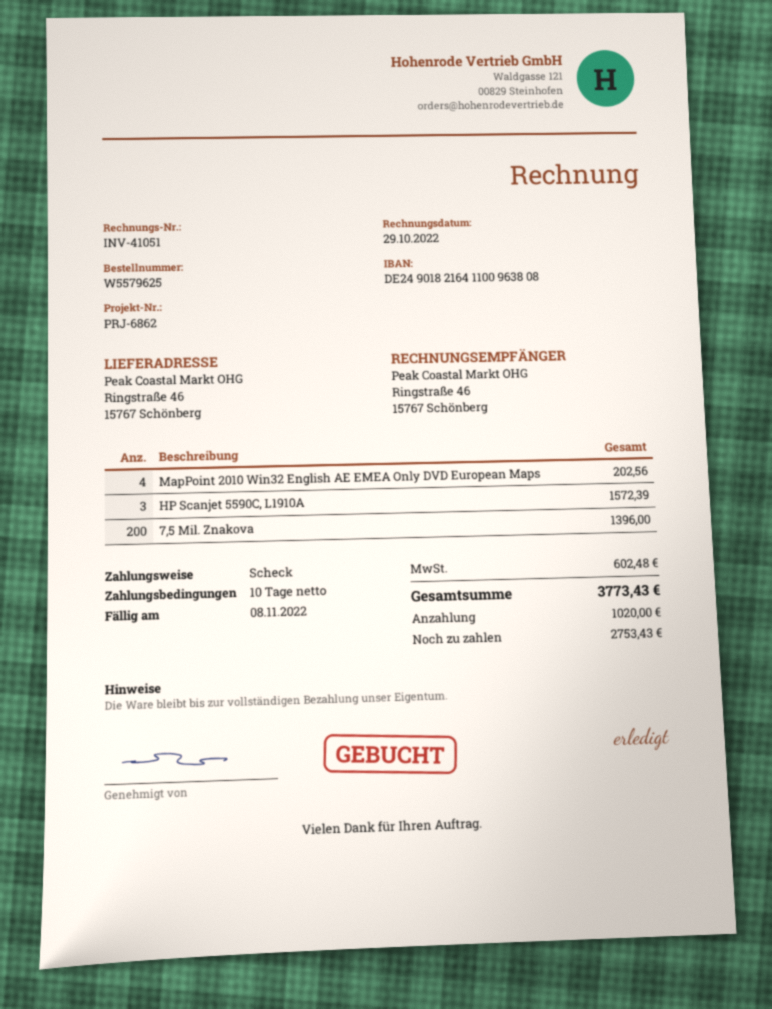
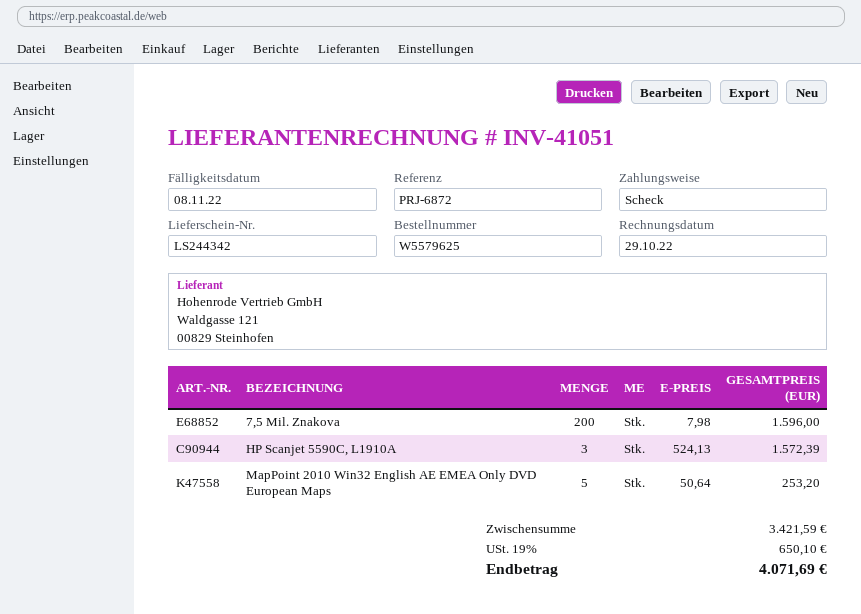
reference: PRJ-6862 -> PRJ-6872
MapPoint 2010 Win32 English AE EMEA Only DVD European Maps: 4 for 202.56 -> 5 for 253.20
7,5 Mil. Znakova: 200 for 1396.00 -> 200 for 1596.00
tax: 602.48 -> 650.10
total: 3773.43 -> 4071.69

